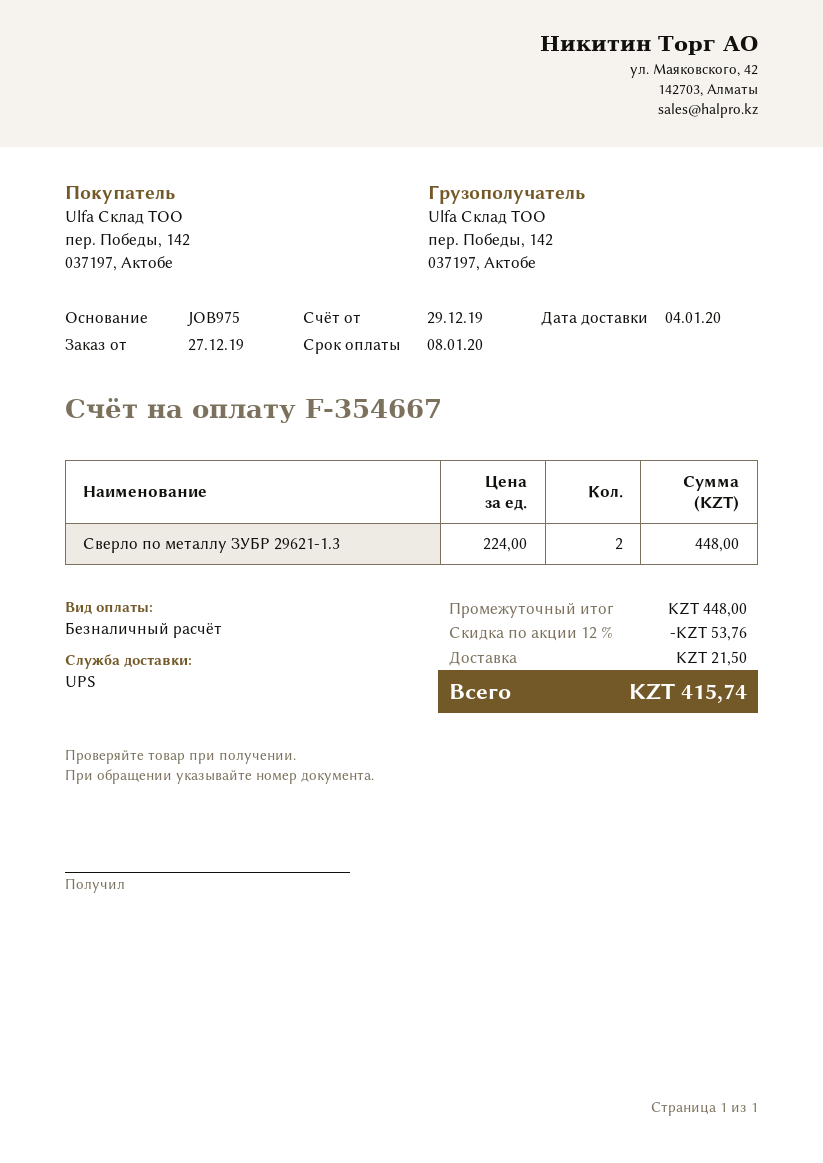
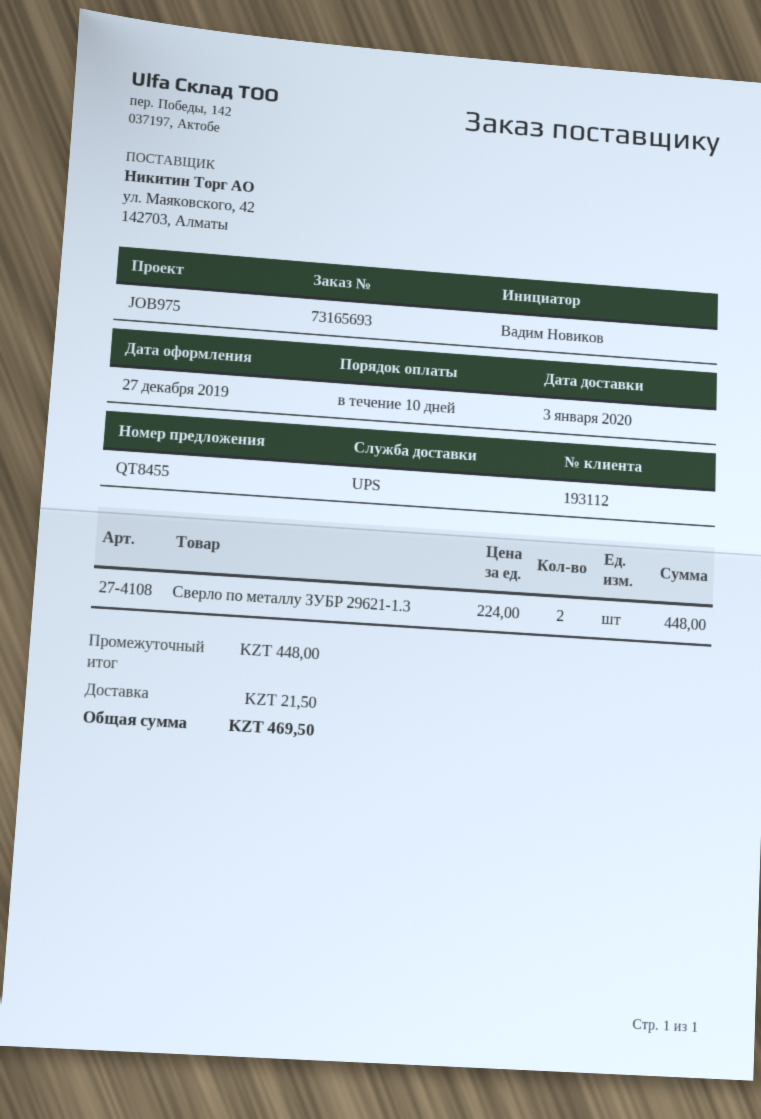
delivery date: 2020-01-04 -> 2020-01-03
discount: 12% = 53.76 -> none
total: 415.74 -> 469.50

